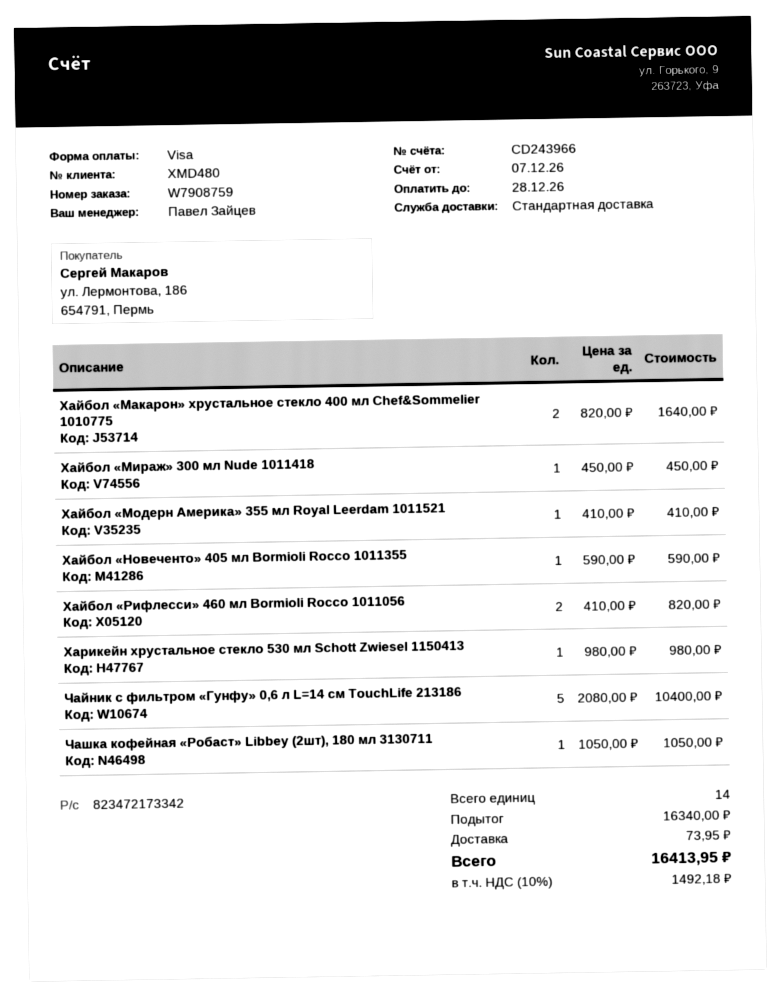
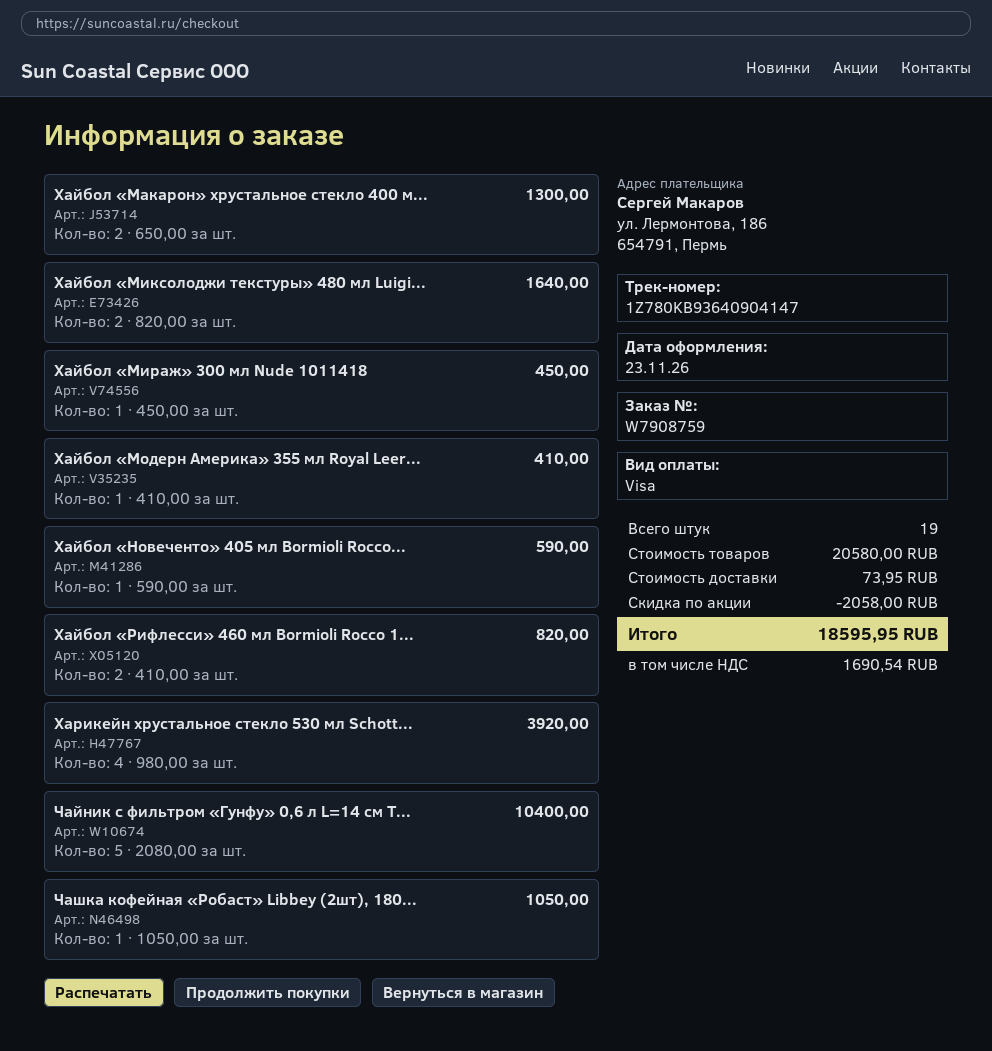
Хайбол «Макарон» хрустальное стекло 400 мл Chef&Sommelier 1010775: 2 x 820.00 = 1640.00 -> 2 x 650.00 = 1300.00
Харикейн хрустальное стекло 530 мл Schott Zwiesel 1150413: 1 x 980.00 = 980.00 -> 4 x 980.00 = 3920.00
Хайбол «Миксолоджи текстуры» 480 мл Luigi...: none -> 2 x 820.00 = 1640.00
total quantity: 14 -> 19
subtotal: 16340.00 -> 20580.00
discount: none -> 2058.00
tax: 1492.18 -> 1690.54
total: 16413.95 -> 18595.95

